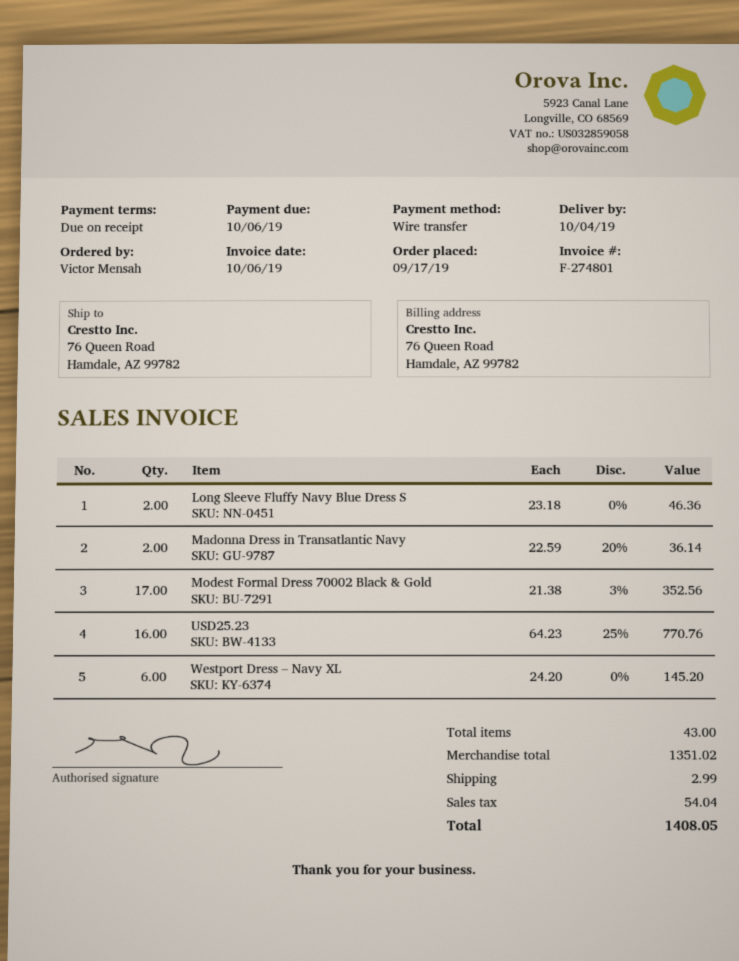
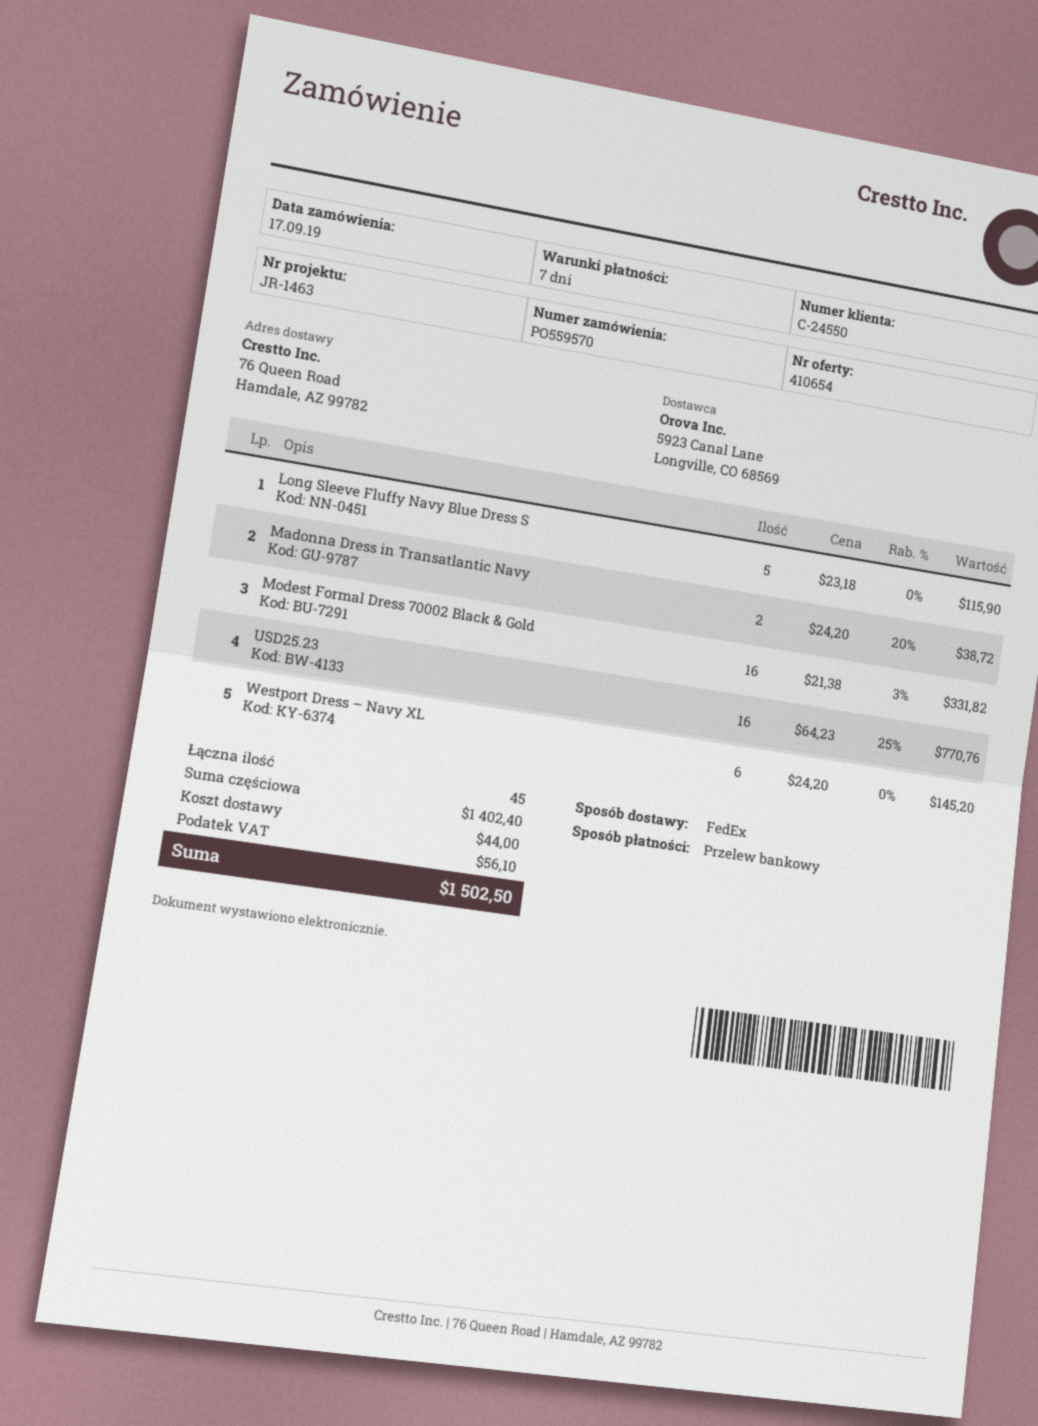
payment terms: on receipt -> 7 days
Long Sleeve Fluffy Navy Blue Dress S: 2 x 23.18 = 46.36 -> 5 x 23.18 = 115.90
Madonna Dress in Transatlantic Navy: 2 x 22.59 - 20% = 36.14 -> 2 x 24.20 - 20% = 38.72
Modest Formal Dress 70002 Black & Gold: 17 x 21.38 - 3% = 352.56 -> 16 x 21.38 - 3% = 331.82
total quantity: 43 -> 45
subtotal: 1351.02 -> 1402.40
shipping: 2.99 -> 44.00
tax: 54.04 -> 56.10
total: 1408.05 -> 1502.50

